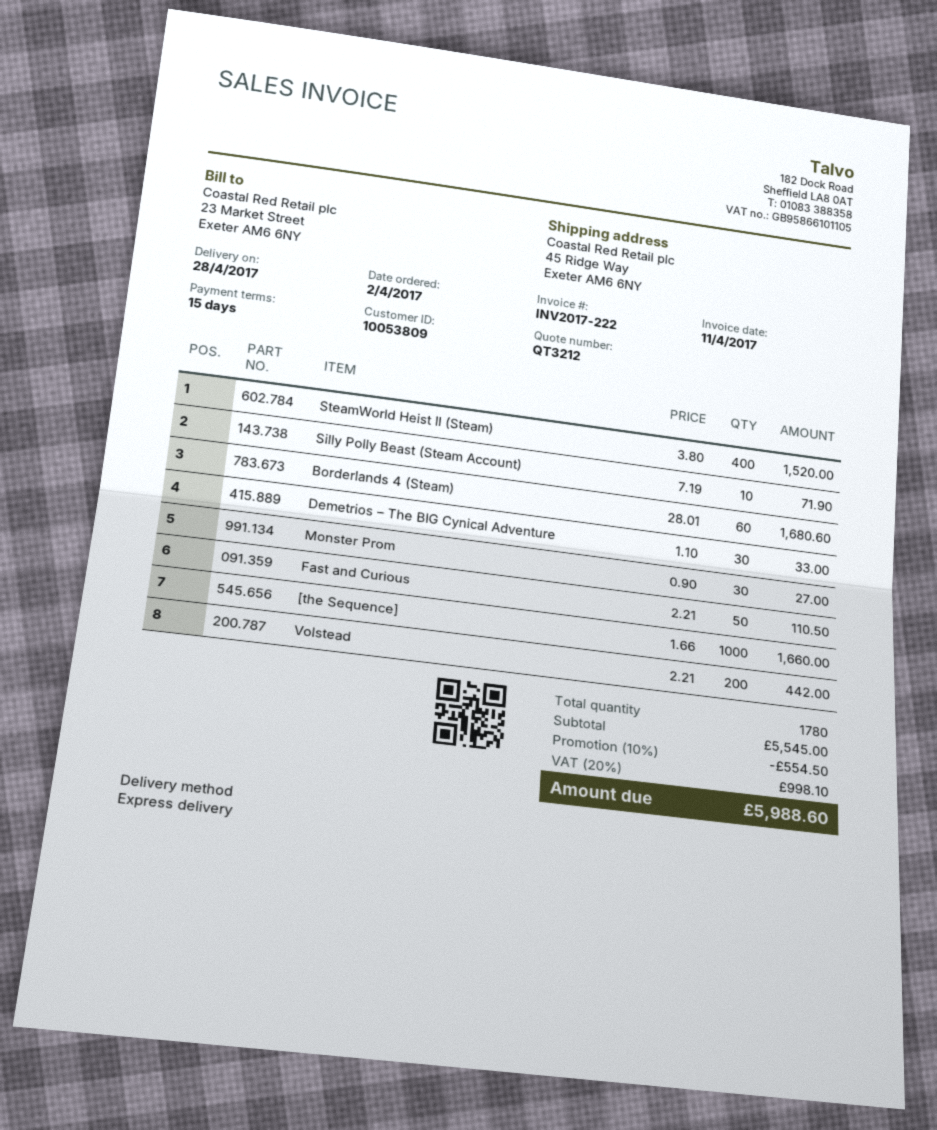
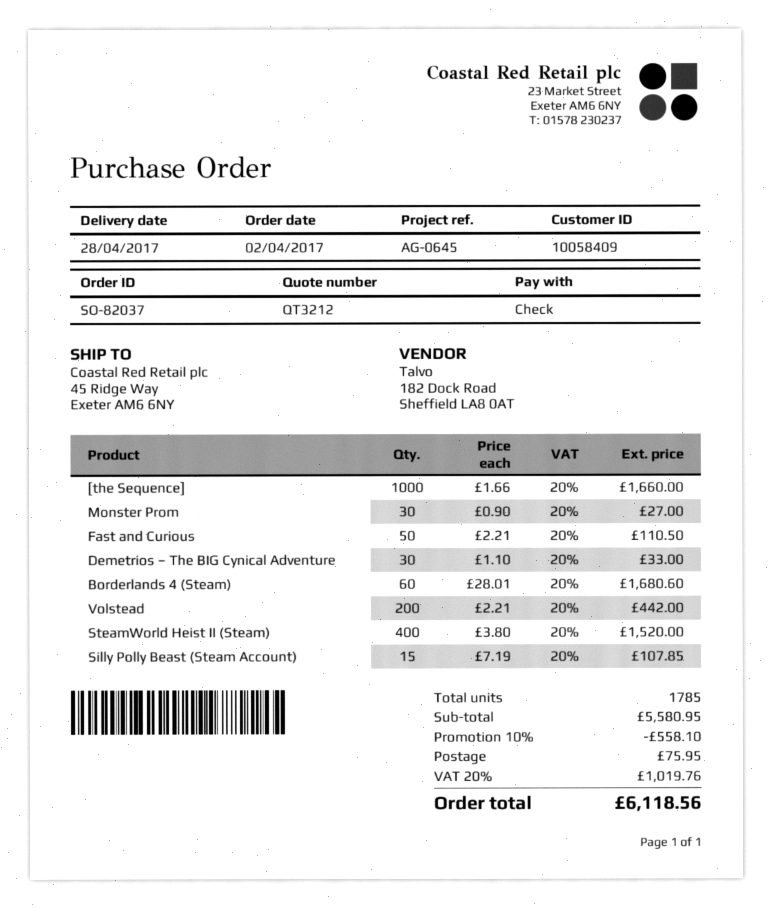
customer number: 10053809 -> 10058409
Silly Polly Beast (Steam Account): 10 x 7.19 = 71.90 -> 15 x 7.19 = 107.85
total quantity: 1780 -> 1785
subtotal: 5545.00 -> 5580.95
discount: 10% = 554.50 -> 10% = 558.10
shipping: none -> 75.95
tax: 20% = 998.10 -> 20% = 1019.76
total: 5988.60 -> 6118.56

